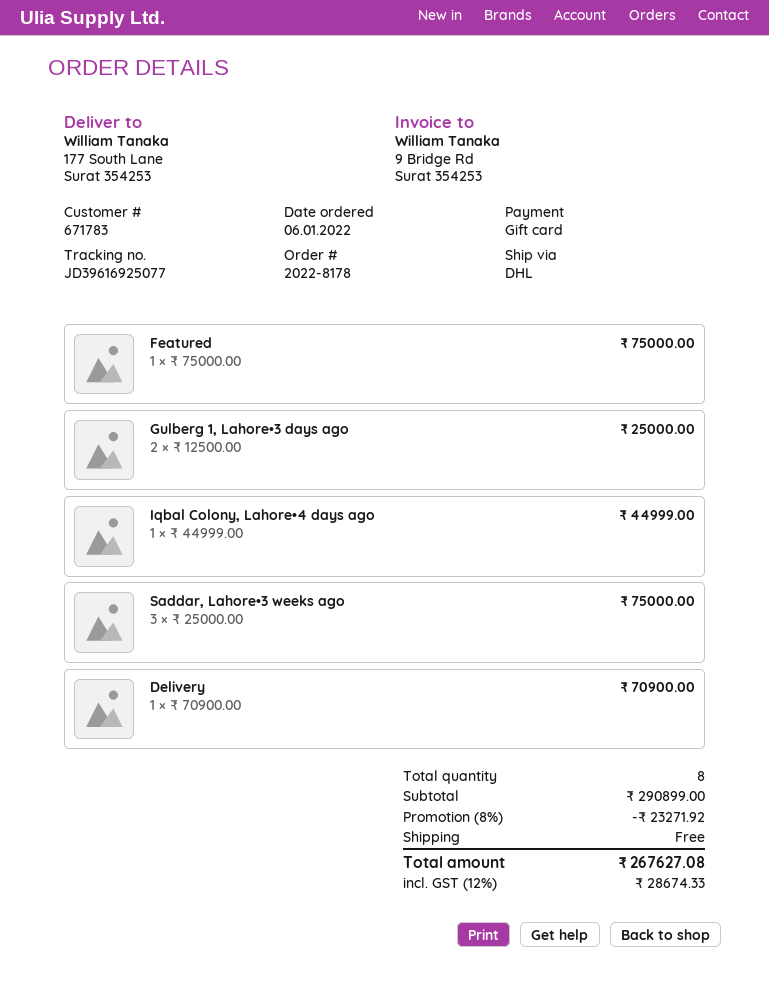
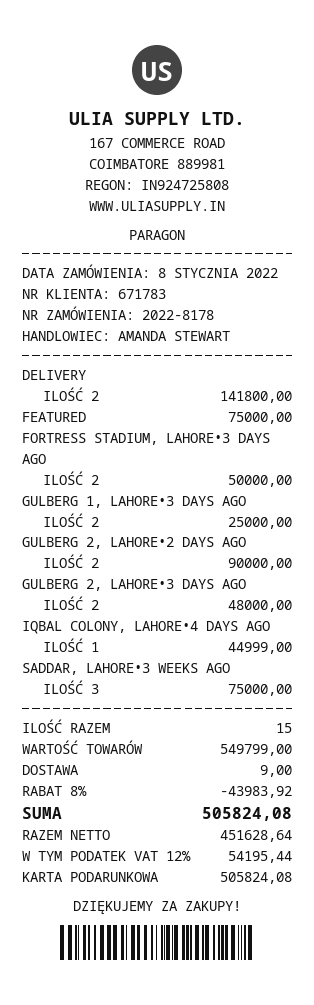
order date: 2022-01-06 -> 2022-01-08
Delivery: 1 for 70900.00 -> 2 for 141800.00
FORTRESS STADIUM, LAHORE•3 DAYS AGO: none -> 2 for 50000.00
GULBERG 2, LAHORE•2 DAYS AGO: none -> 2 for 90000.00
GULBERG 2, LAHORE•3 DAYS AGO: none -> 2 for 48000.00
total quantity: 8 -> 15
subtotal: 290899.00 -> 549799.00
discount: 8% = 23271.92 -> 8% = 43983.92
shipping: 0.00 -> 9.00
tax: 12% = 28674.33 -> 12% = 54195.44
total: 267627.08 -> 505824.08

